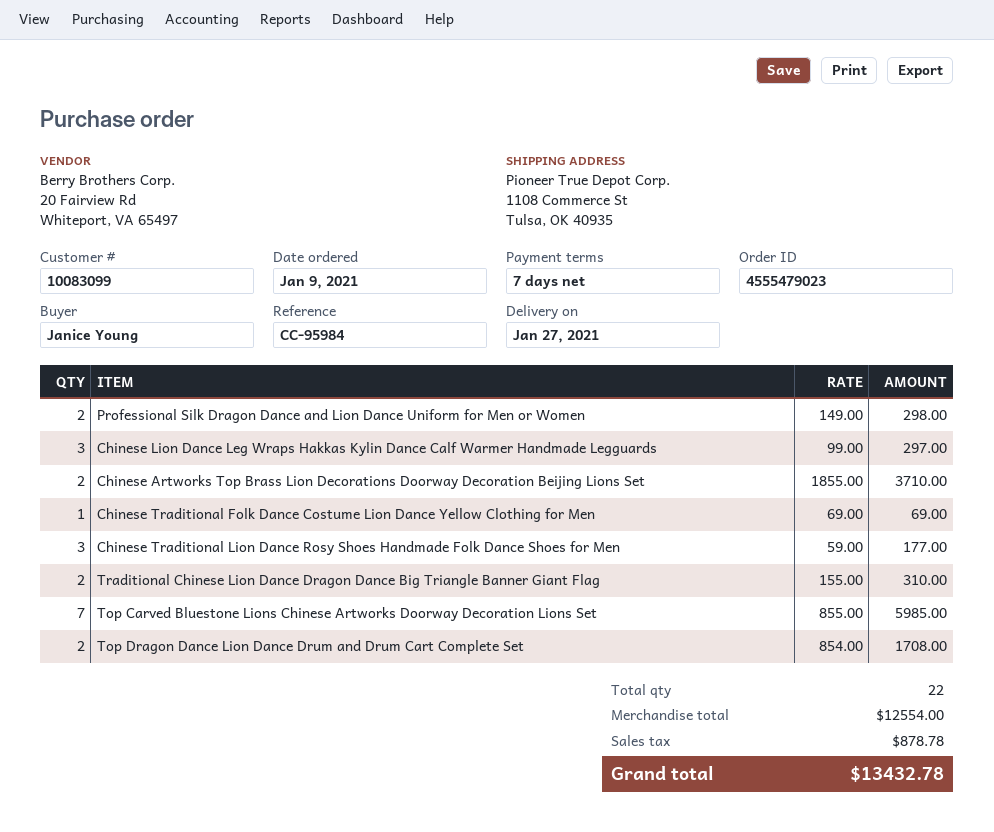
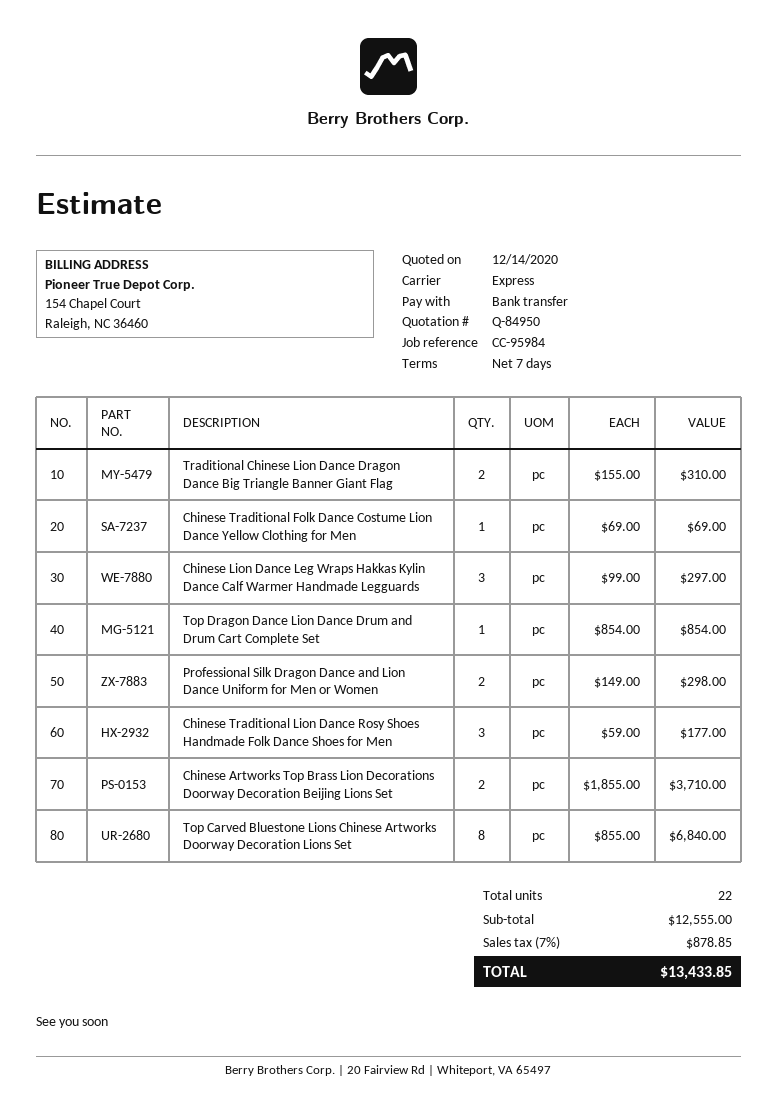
Top Carved Bluestone Lions Chinese Artworks Doorway Decoration Lions Set: 7 x 855.00 = 5985.00 -> 8 x 855.00 = 6840.00
Top Dragon Dance Lion Dance Drum and Drum Cart Complete Set: 2 x 854.00 = 1708.00 -> 1 x 854.00 = 854.00
subtotal: 12554.00 -> 12555.00
tax: 878.78 -> 878.85
total: 13432.78 -> 13433.85

